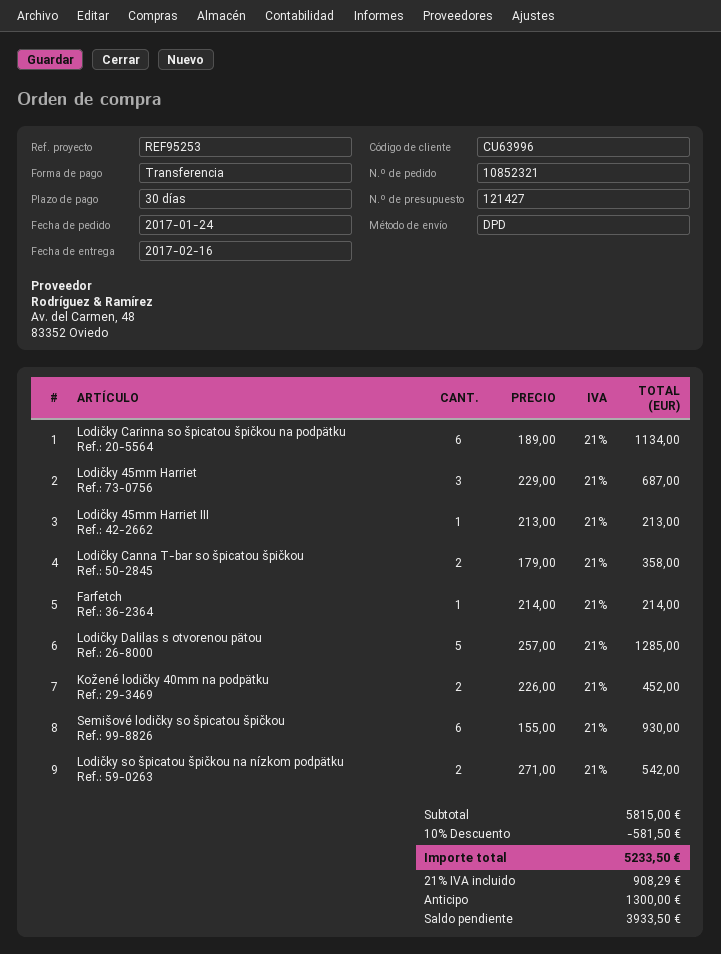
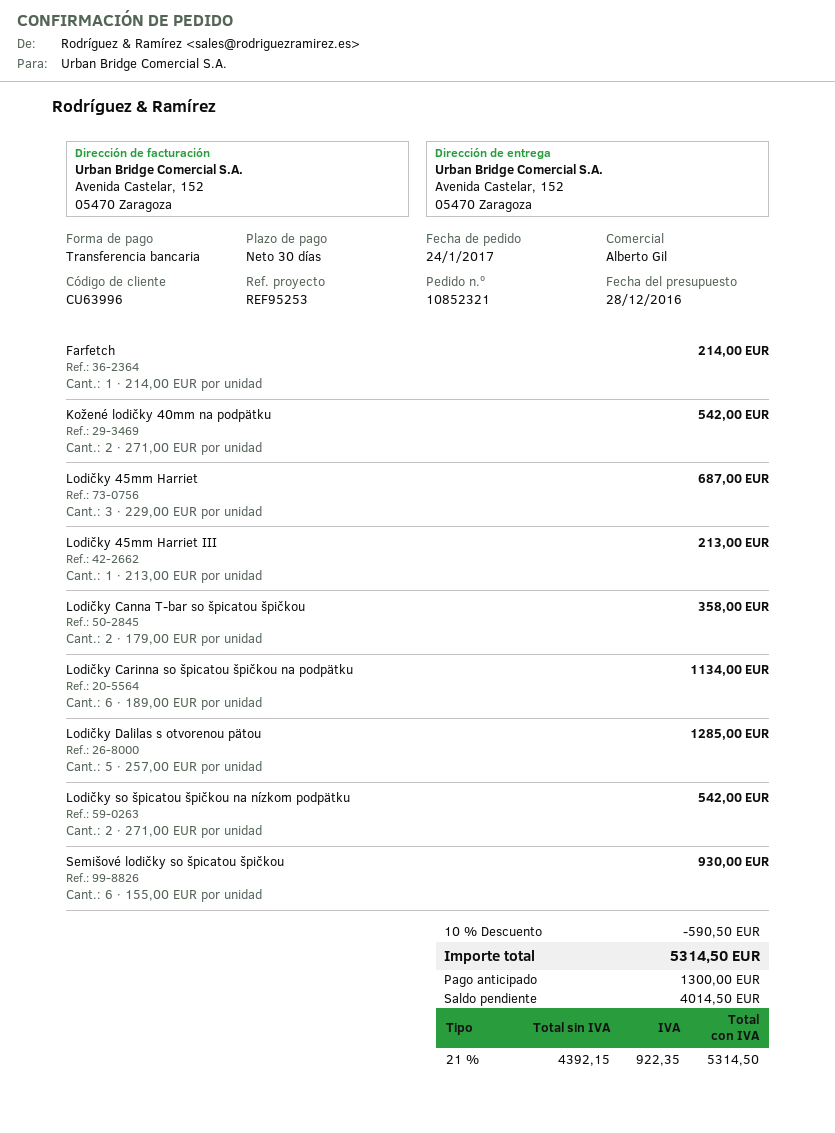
Kožené lodičky 40mm na podpätku: 2 x 226.00 = 452.00 -> 2 x 271.00 = 542.00
discount: 10% = 581.50 -> 10% = 590.50
tax: 21% = 908.29 -> 21% = 922.35
total: 5233.50 -> 5314.50
balance: 3933.50 -> 4014.50

